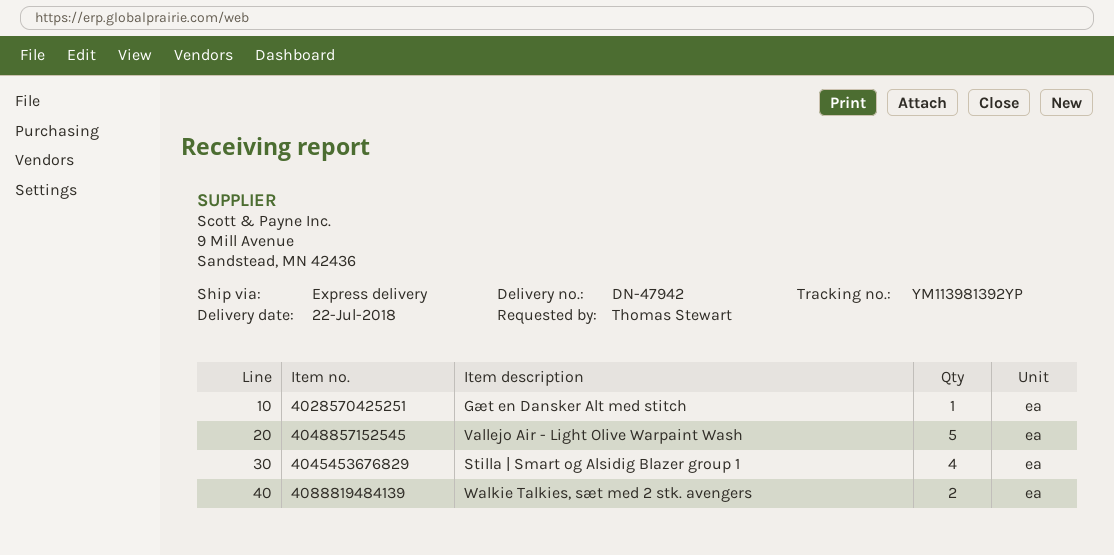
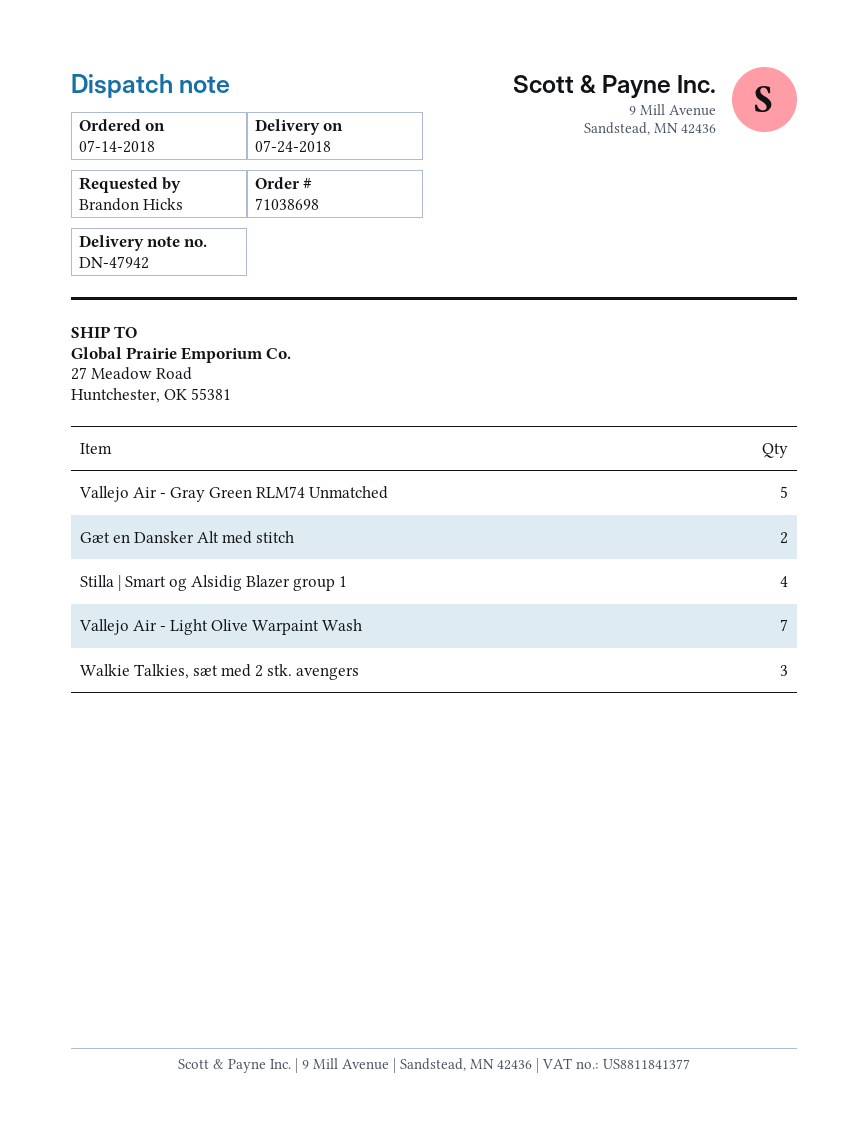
delivery date: 2018-07-22 -> 2018-07-24
ordered by: Thomas Stewart -> Brandon Hicks
Gæt en Dansker Alt med stitch: 1 -> 2
Vallejo Air - Light Olive Warpaint Wash: 5 -> 7
Walkie Talkies, sæt med 2 stk. avengers: 2 -> 3
Vallejo Air - Gray Green RLM74 Unmatched: none -> 5

